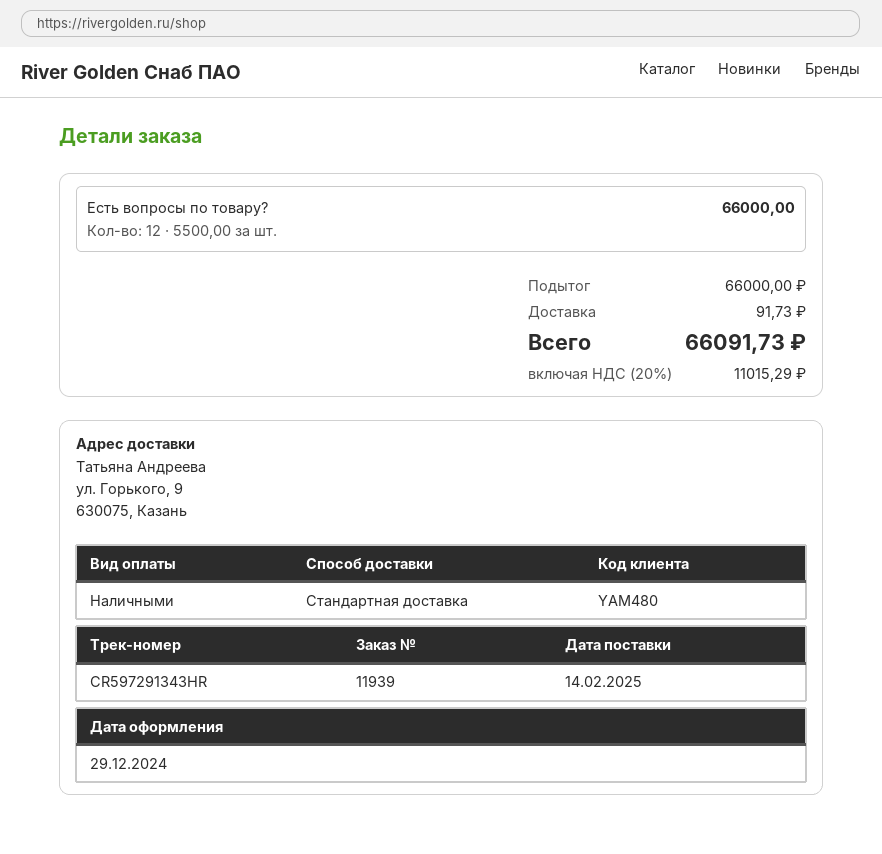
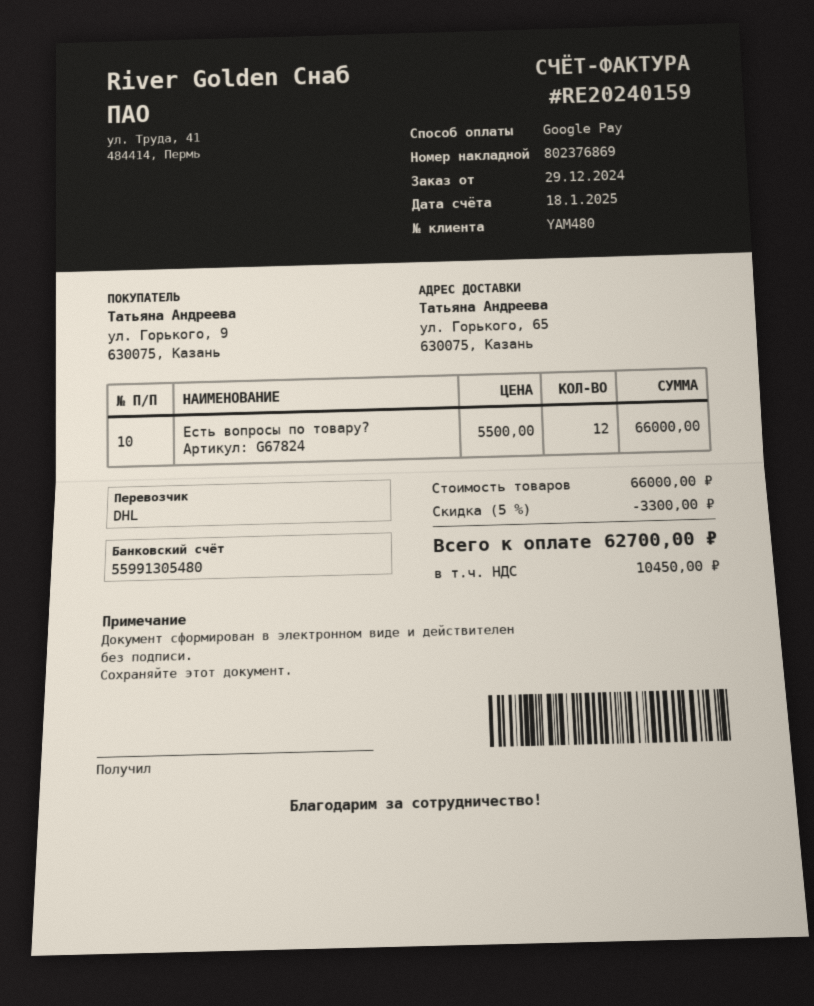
payment method: cash -> Google Pay
shipping method: standard -> DHL
ship to: ул. Горького, 9, 630075, Казань -> ул. Горького, 65, 630075, Казань
discount: none -> 5% = 3300.00
shipping: 91.73 -> none
tax: 11015.29 -> 10450.00
total: 66091.73 -> 62700.00

